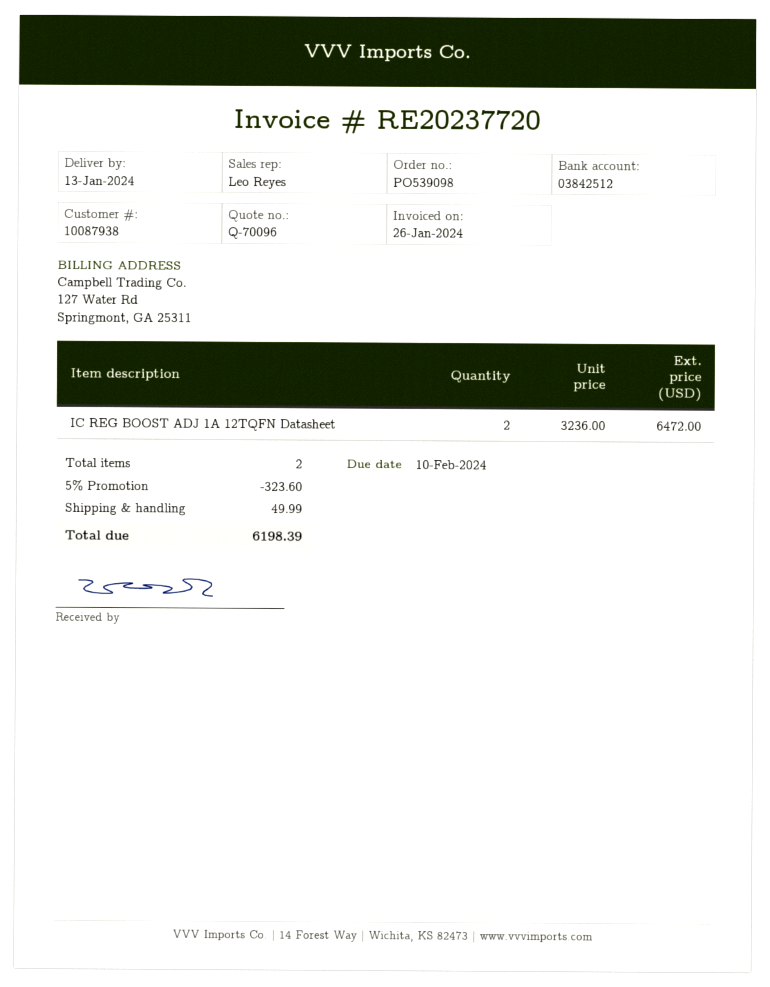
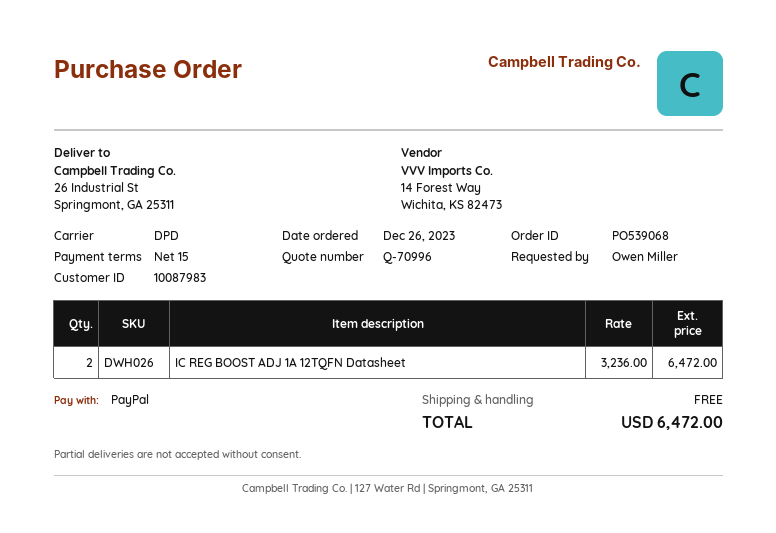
quote number: Q-70096 -> Q-70996
order number: PO539098 -> PO539068
customer number: 10087938 -> 10087983
discount: 5% = 323.60 -> none
shipping: 49.99 -> 0.00
total: 6198.39 -> 6472.00

